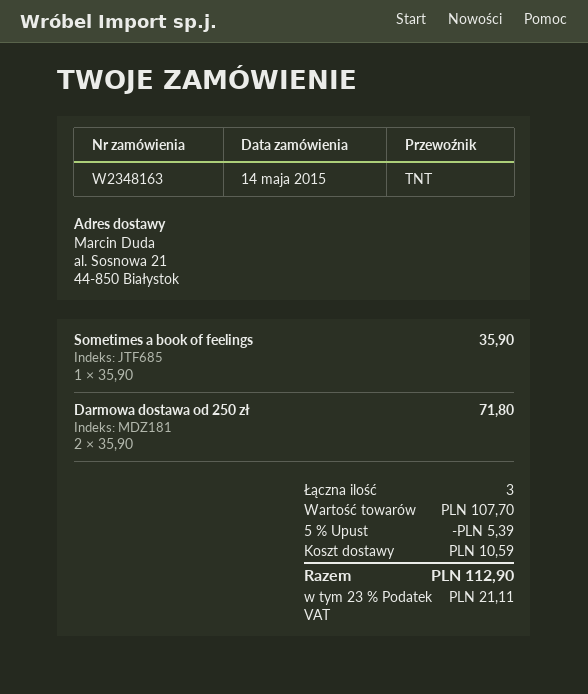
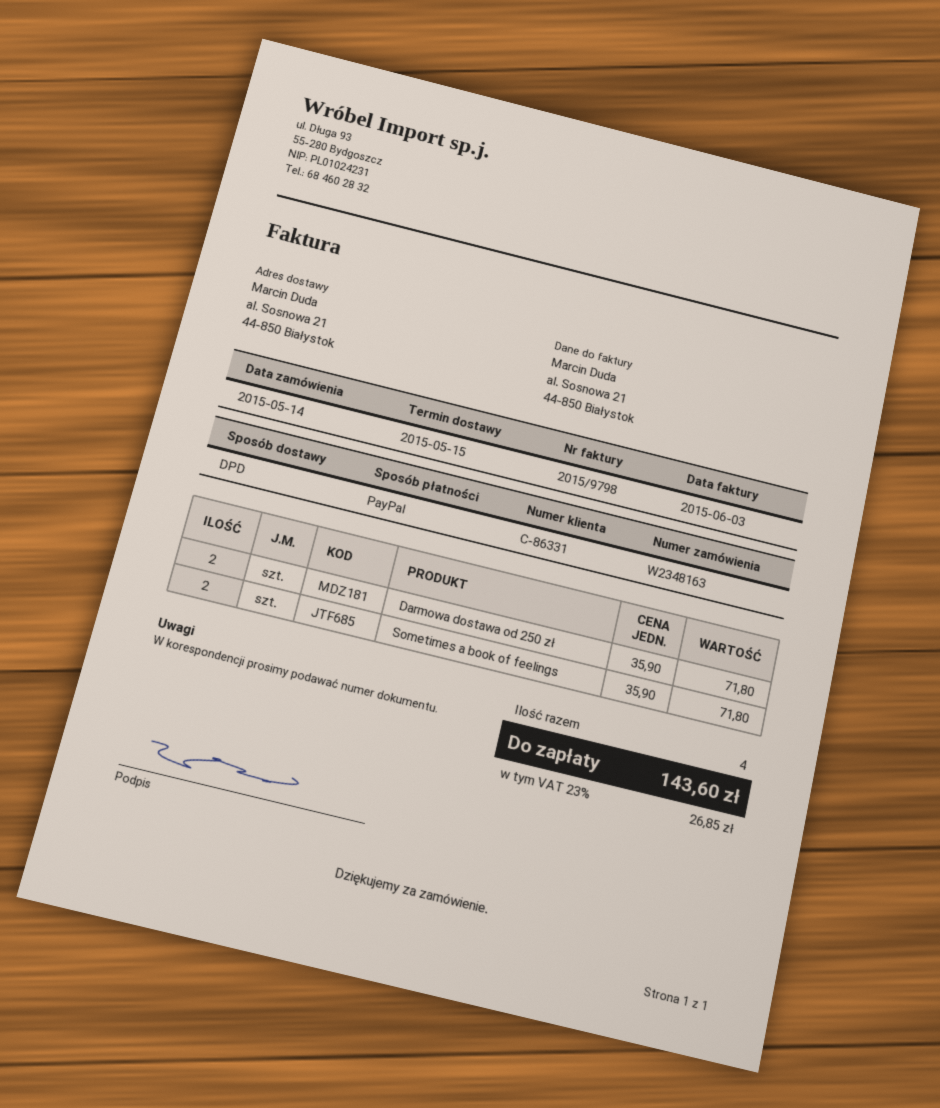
shipping method: TNT -> DPD
Sometimes a book of feelings: 1 x 35.90 = 35.90 -> 2 x 35.90 = 71.80
total quantity: 3 -> 4
discount: 5% = 5.39 -> none
shipping: 10.59 -> none
tax: 23% = 21.11 -> 23% = 26.85
total: 112.90 -> 143.60

